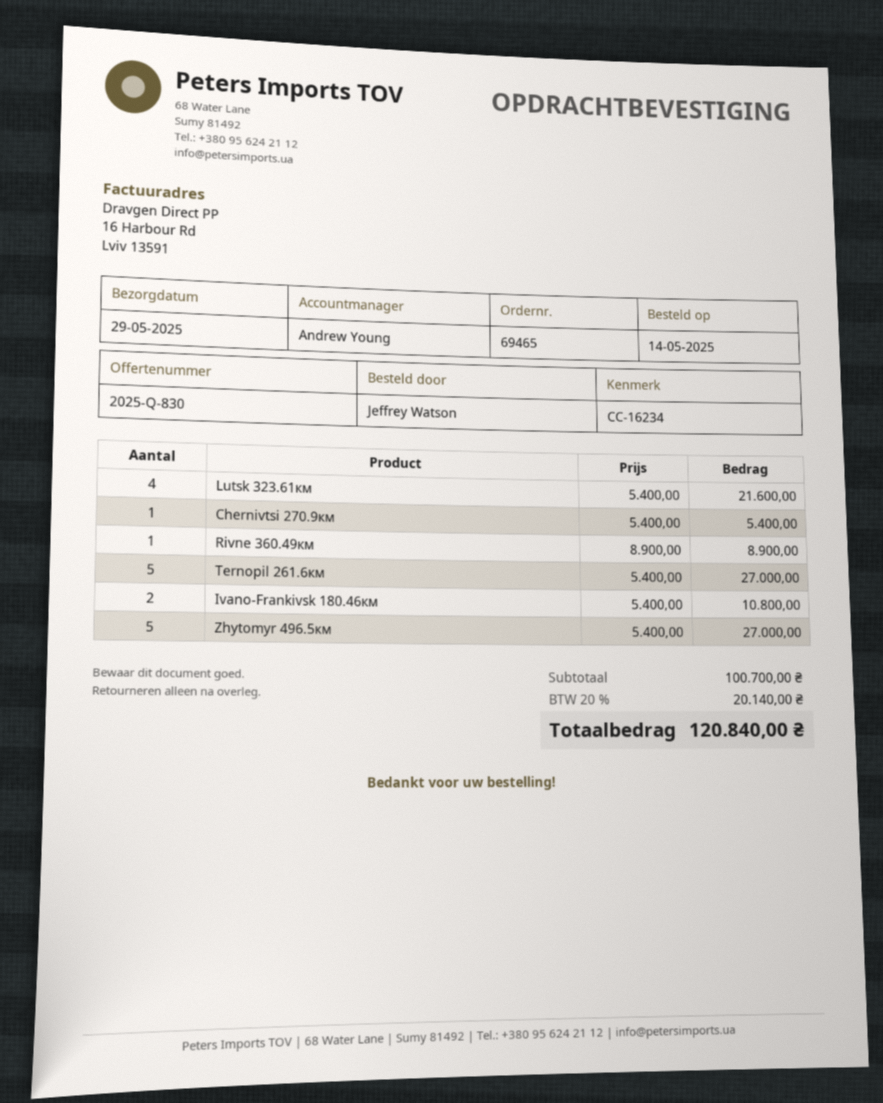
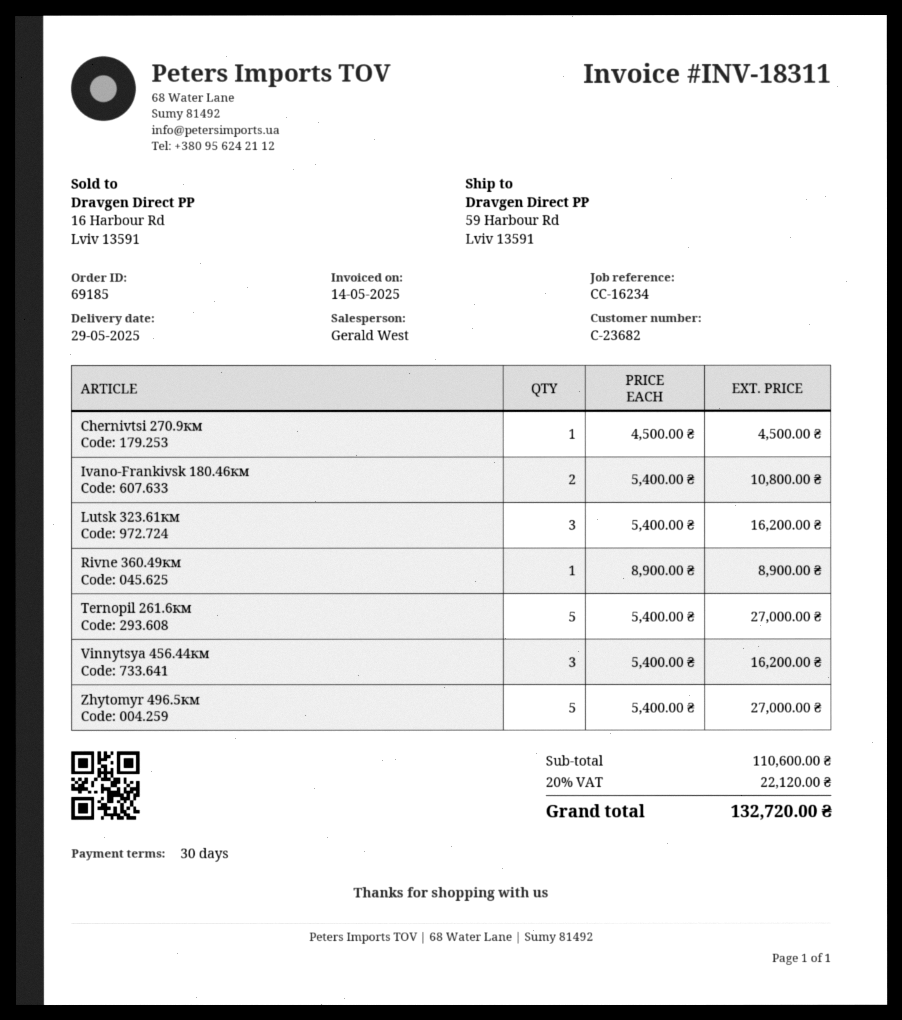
order number: 69465 -> 69185
sales rep: Andrew Young -> Gerald West
Lutsk 323.61км: 4 x 5400.00 = 21600.00 -> 3 x 5400.00 = 16200.00
Chernivtsi 270.9км: 1 x 5400.00 = 5400.00 -> 1 x 4500.00 = 4500.00
Vinnytsya 456.44км: none -> 3 x 5400.00 = 16200.00
subtotal: 100700.00 -> 110600.00
tax: 20% = 20140.00 -> 20% = 22120.00
total: 120840.00 -> 132720.00

